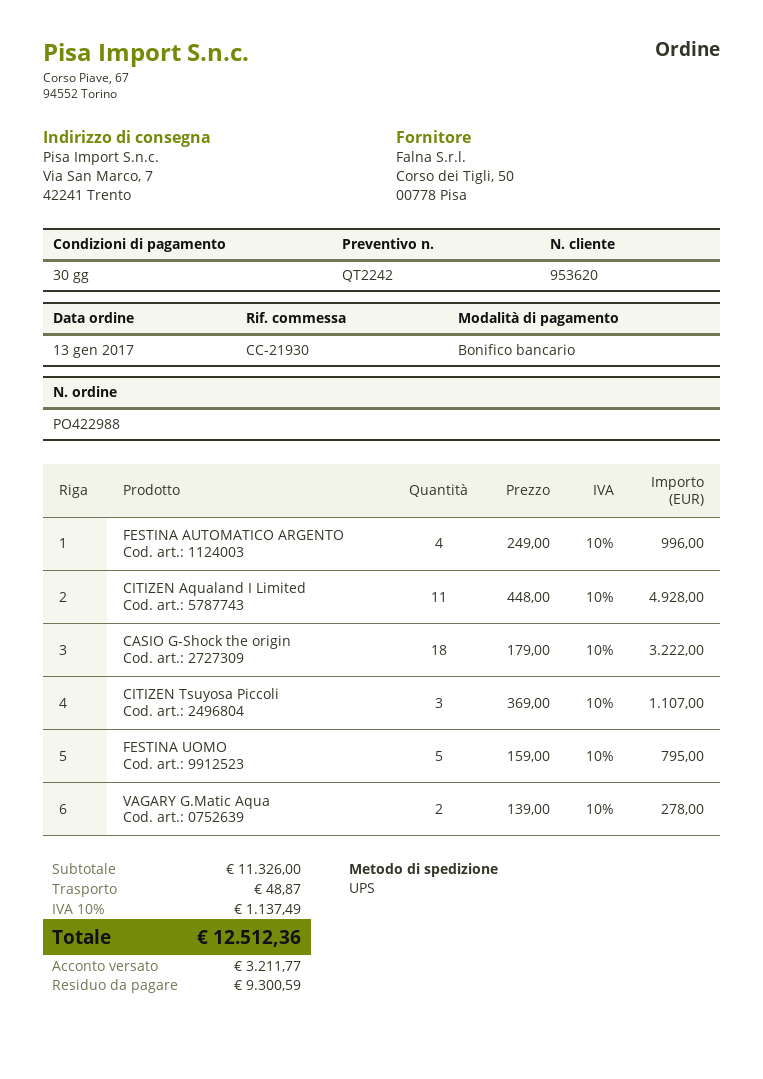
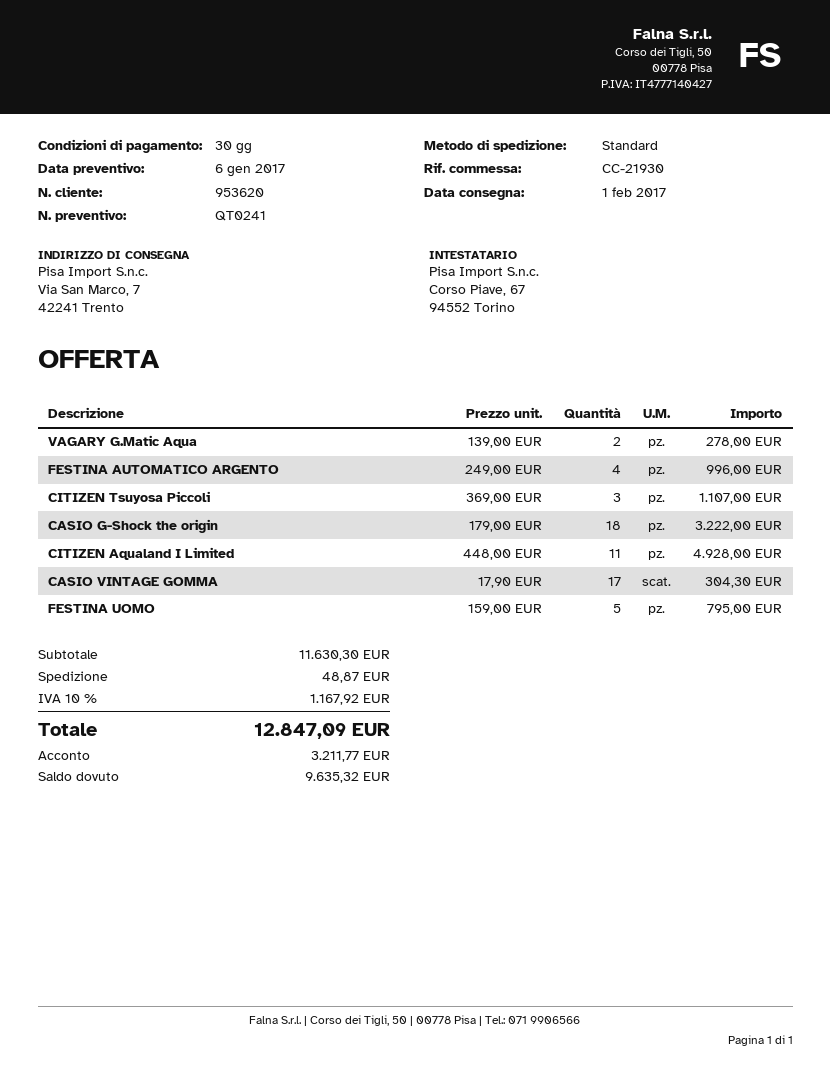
quote number: QT2242 -> QT0241
shipping method: UPS -> standard
CASIO VINTAGE GOMMA: none -> 17 x 17.90 = 304.30
subtotal: 11326.00 -> 11630.30
tax: 10% = 1137.49 -> 10% = 1167.92
total: 12512.36 -> 12847.09
balance: 9300.59 -> 9635.32

